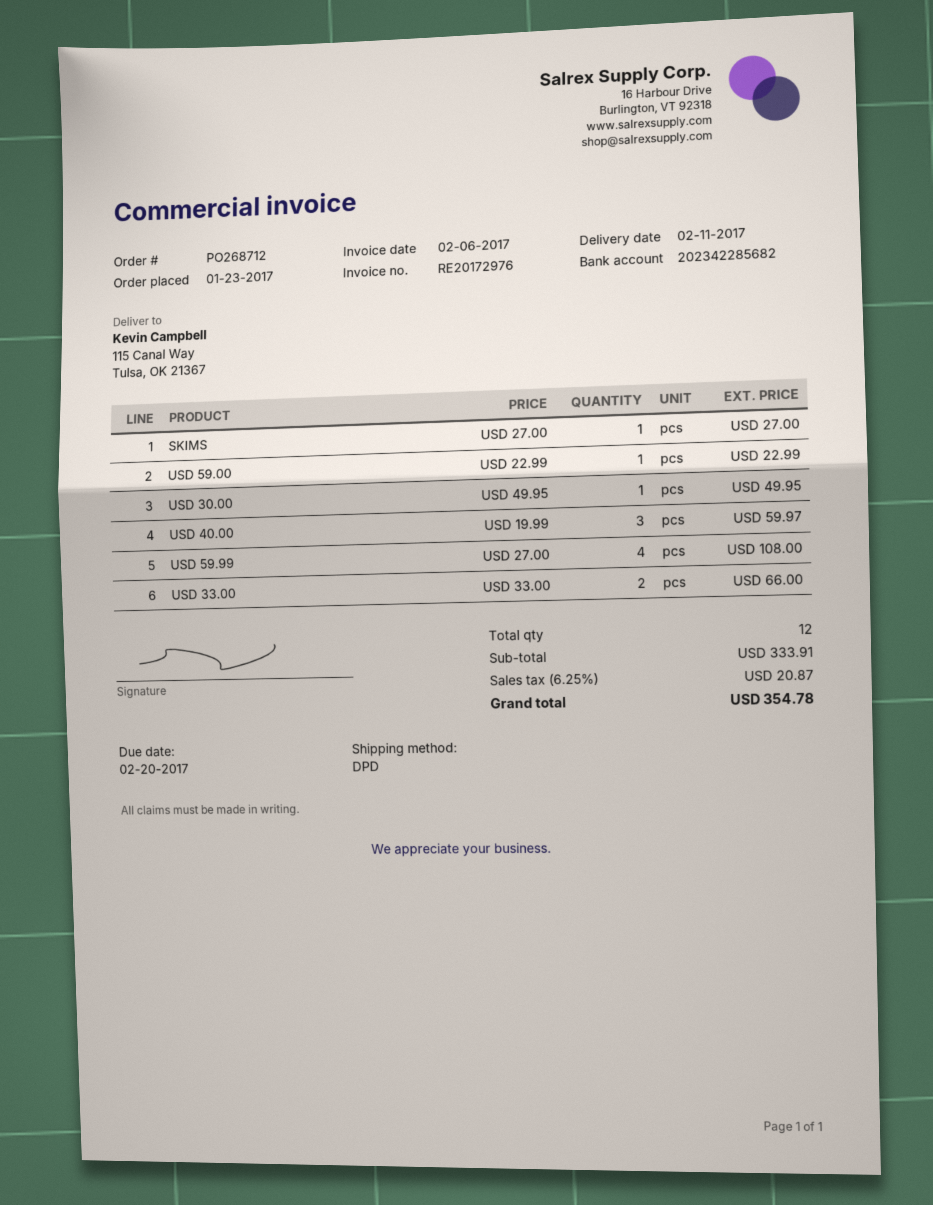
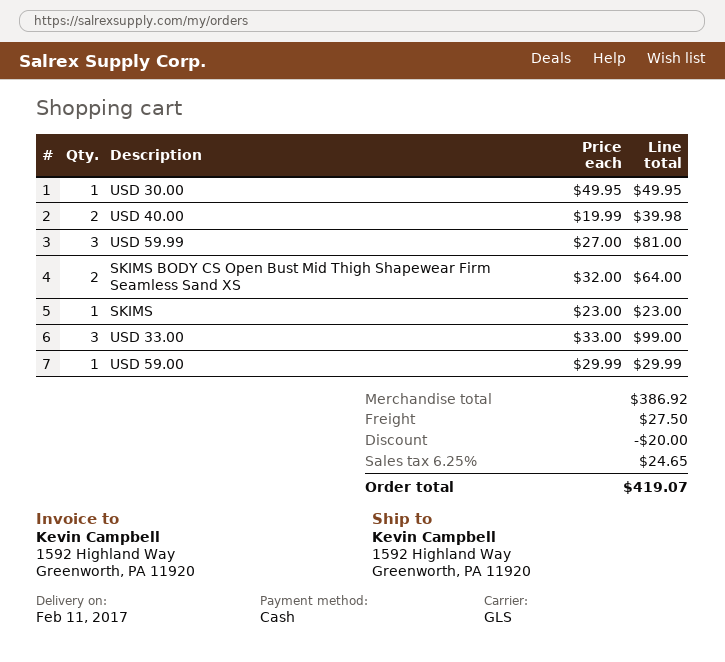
shipping method: DPD -> GLS
ship to: 115 Canal Way, Tulsa, OK 21367 -> 1592 Highland Way, Greenworth, PA 11920
SKIMS: 1 x 27.00 = 27.00 -> 1 x 23.00 = 23.00
USD 59.00: 1 x 22.99 = 22.99 -> 1 x 29.99 = 29.99
USD 40.00: 3 x 19.99 = 59.97 -> 2 x 19.99 = 39.98
USD 59.99: 4 x 27.00 = 108.00 -> 3 x 27.00 = 81.00
USD 33.00: 2 x 33.00 = 66.00 -> 3 x 33.00 = 99.00
SKIMS BODY CS Open Bust Mid Thigh Shapewear Firm Seamless Sand XS: none -> 2 x 32.00 = 64.00
subtotal: 333.91 -> 386.92
discount: none -> 20.00
shipping: none -> 27.50
tax: 6.25% = 20.87 -> 6.25% = 24.65
total: 354.78 -> 419.07

